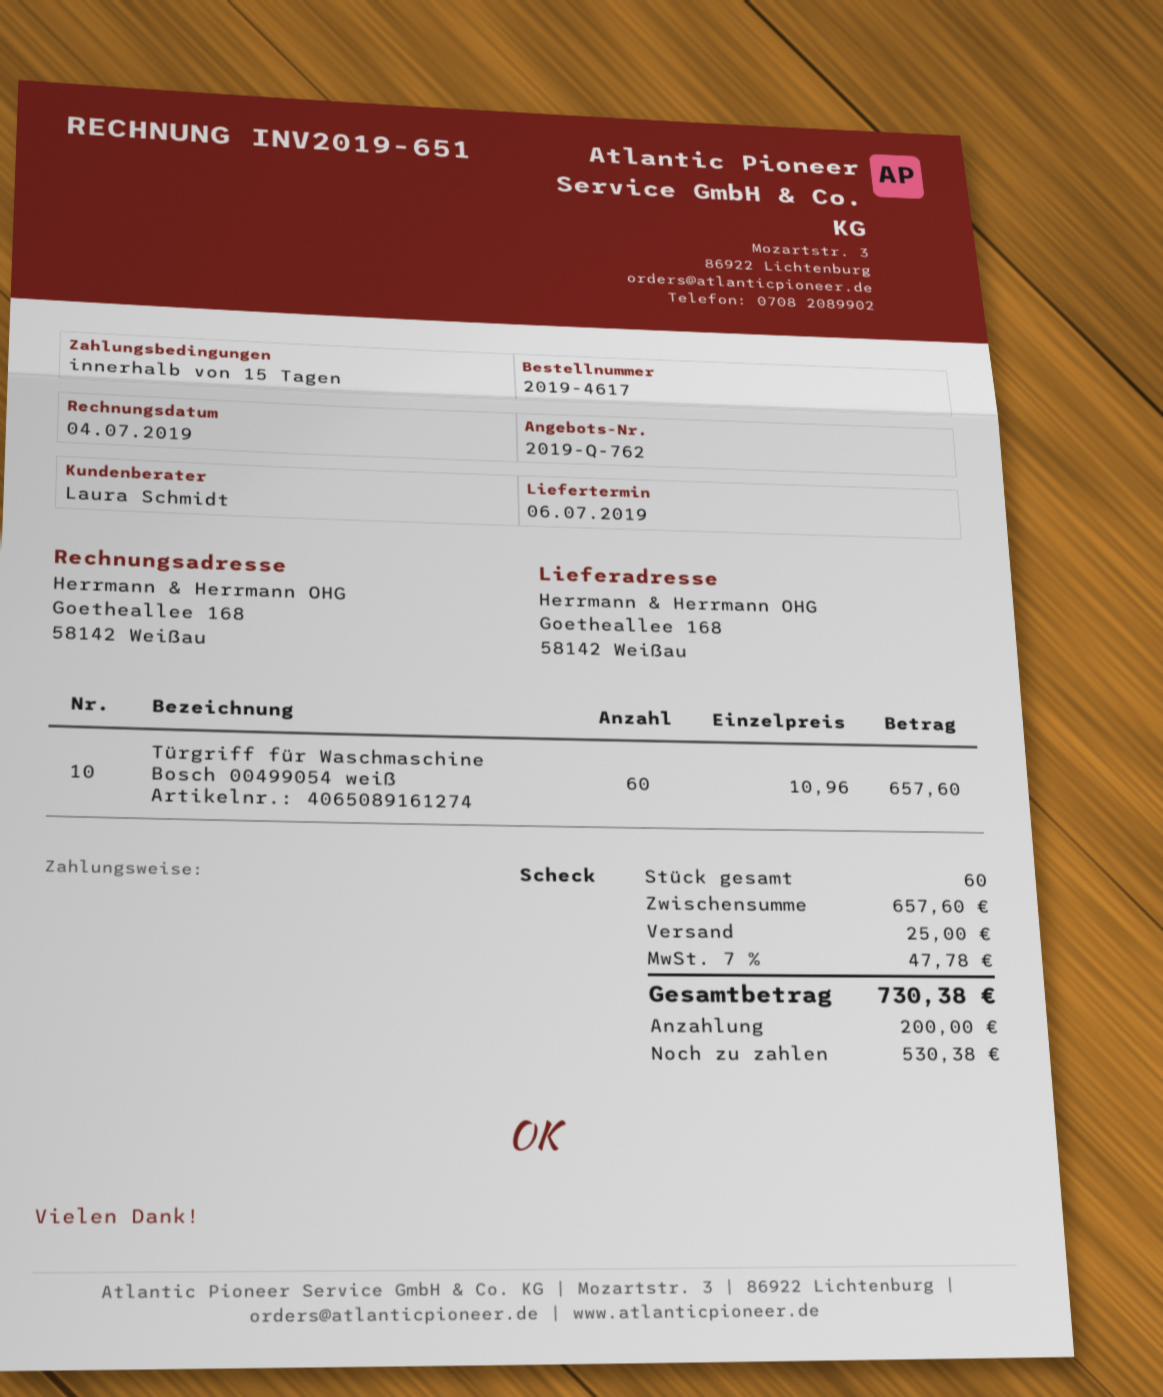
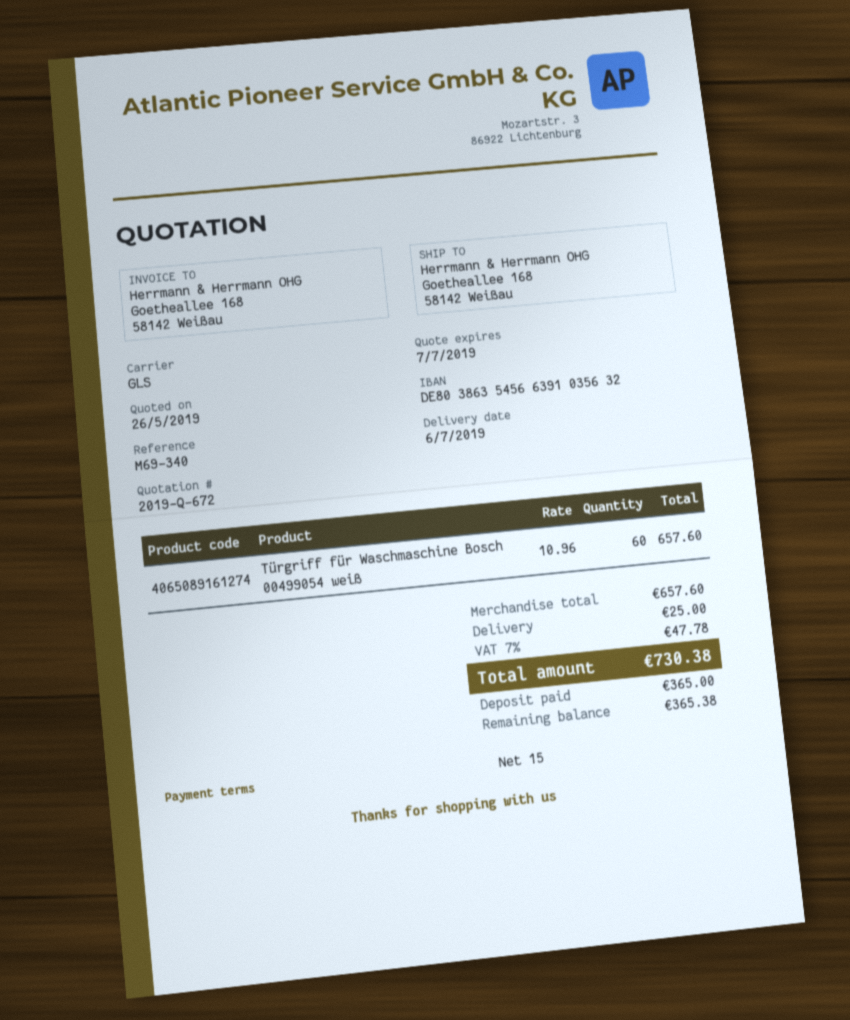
quote number: 2019-Q-762 -> 2019-Q-672
deposit: 200.00 -> 365.00
balance: 530.38 -> 365.38

